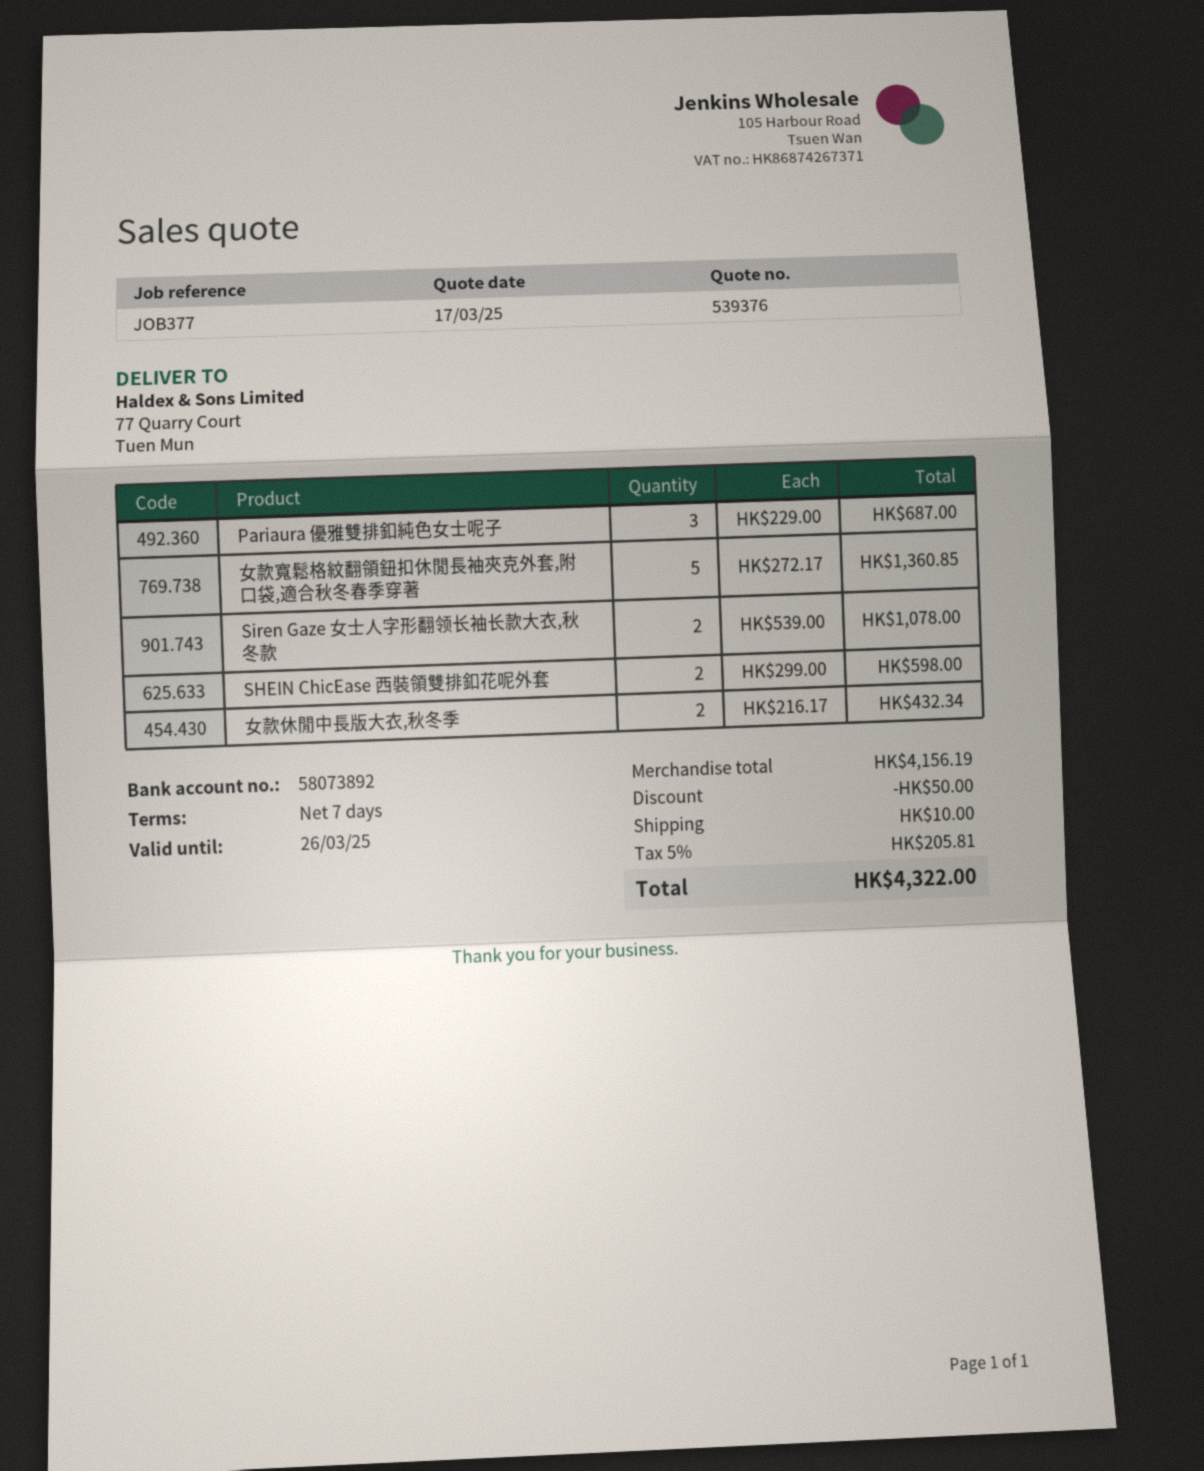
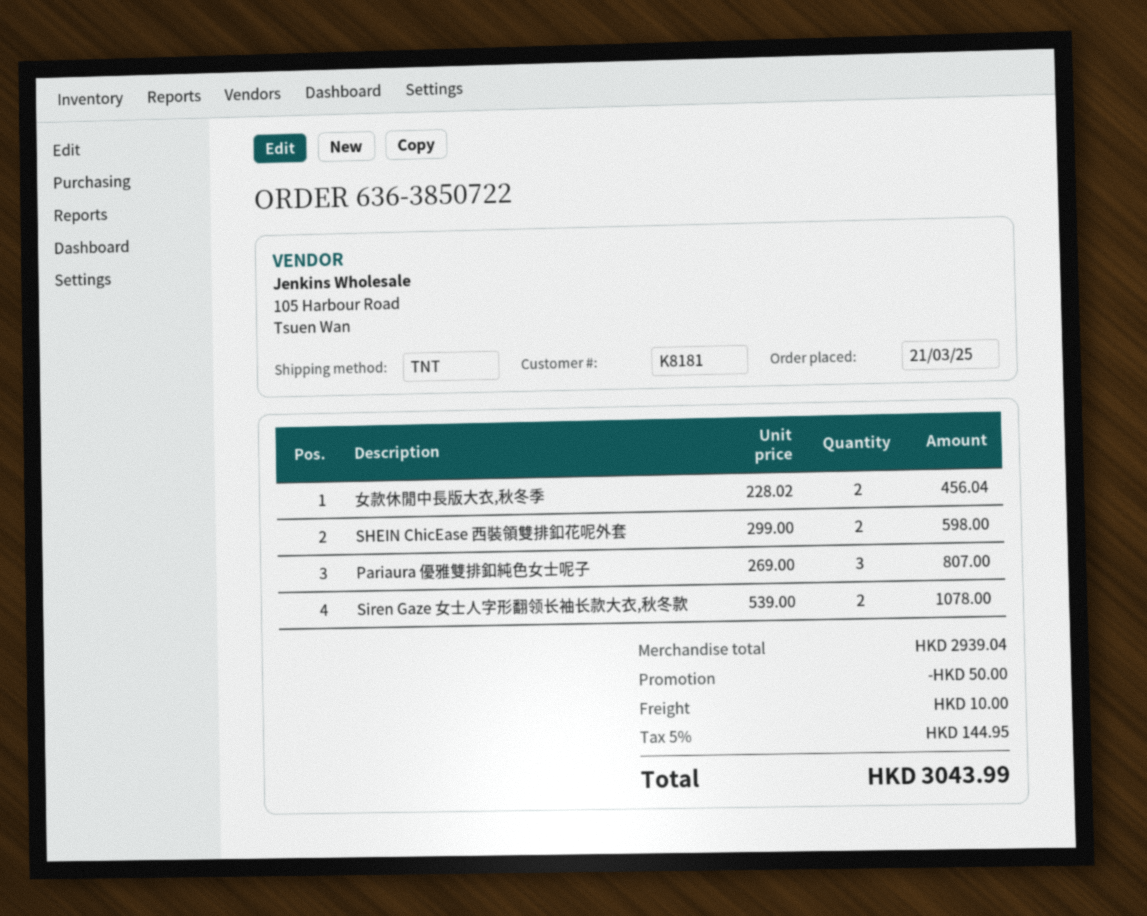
Pariaura 優雅雙排釦純色女士呢子: 3 x 229.00 = 687.00 -> 3 x 269.00 = 807.00
女款寬鬆格紋翻領鈕扣休閒長袖夾克外套,附口袋,適合秋冬春季穿著: 5 x 272.17 = 1360.85 -> none
女款休閒中長版大衣,秋冬季: 2 x 216.17 = 432.34 -> 2 x 228.02 = 456.04
subtotal: 4156.19 -> 2939.04
tax: 5% = 205.81 -> 5% = 144.95
total: 4322.00 -> 3043.99

